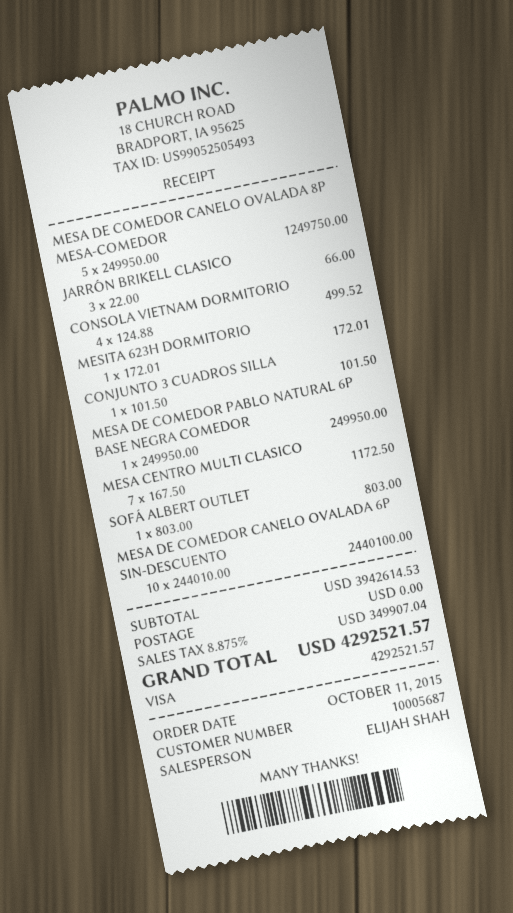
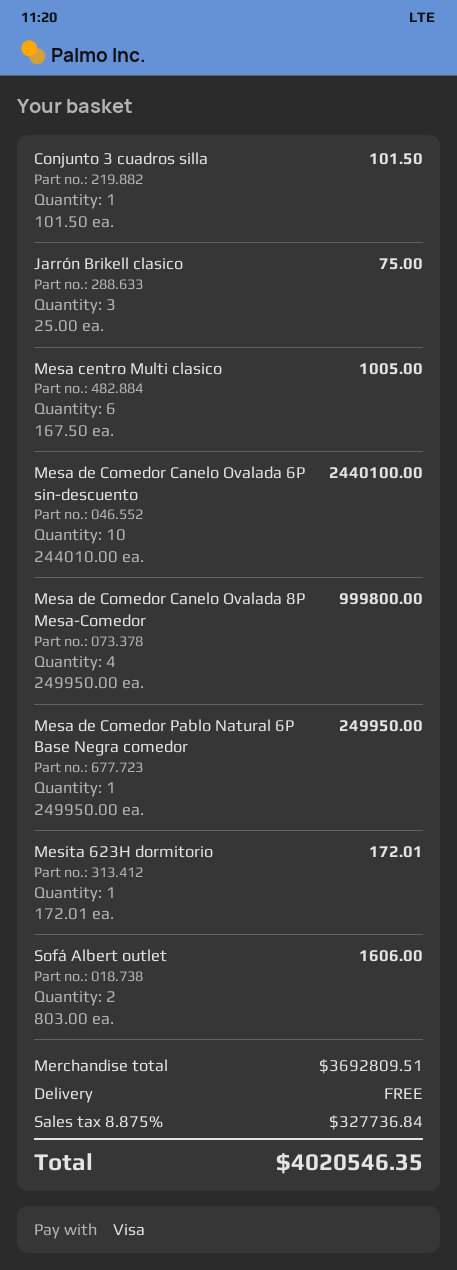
MESA DE COMEDOR CANELO OVALADA 8P MESA-COMEDOR: 5 x 249950.00 = 1249750.00 -> 4 x 249950.00 = 999800.00
JARRÓN BRIKELL CLASICO: 3 x 22.00 = 66.00 -> 3 x 25.00 = 75.00
CONSOLA VIETNAM DORMITORIO: 4 x 124.88 = 499.52 -> none
MESA CENTRO MULTI CLASICO: 7 x 167.50 = 1172.50 -> 6 x 167.50 = 1005.00
SOFÁ ALBERT OUTLET: 1 x 803.00 = 803.00 -> 2 x 803.00 = 1606.00
subtotal: 3942614.53 -> 3692809.51
tax: 8.875% = 349907.04 -> 8.875% = 327736.84
total: 4292521.57 -> 4020546.35

